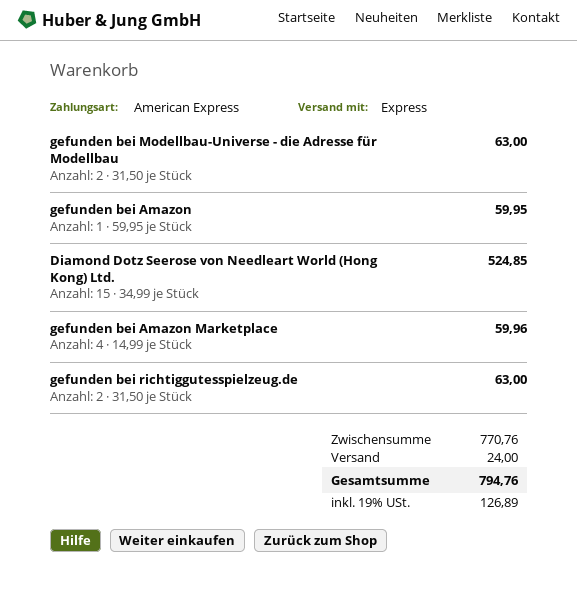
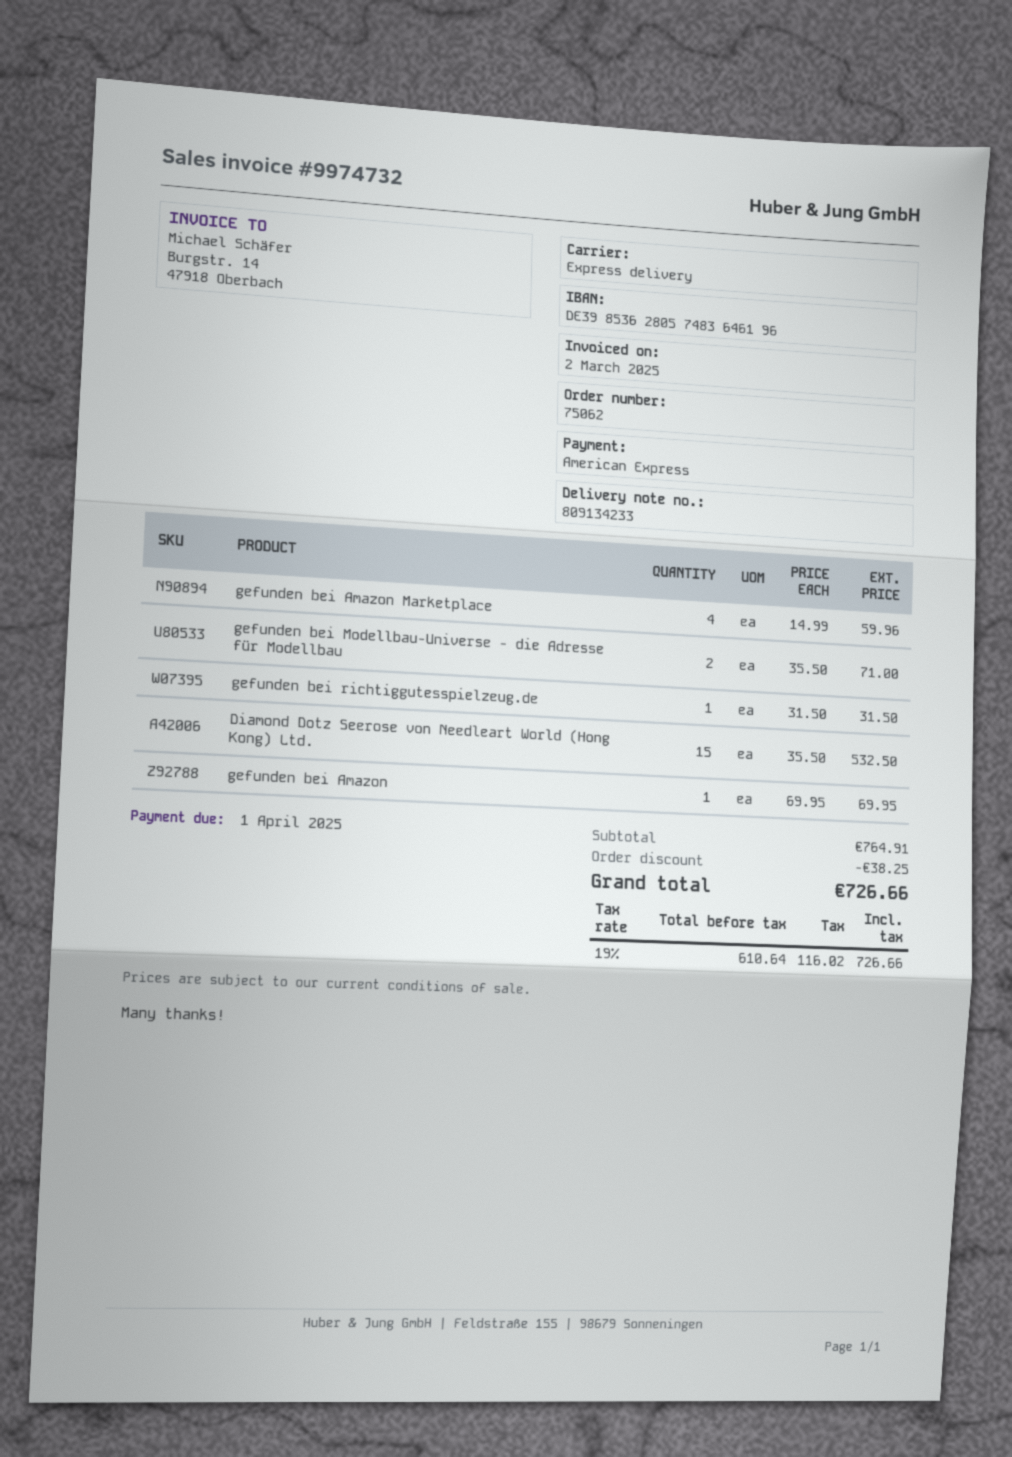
gefunden bei Modellbau-Universe - die Adresse für Modellbau: 2 x 31.50 = 63.00 -> 2 x 35.50 = 71.00
gefunden bei Amazon: 1 x 59.95 = 59.95 -> 1 x 69.95 = 69.95
Diamond Dotz Seerose von Needleart World (Hong Kong) Ltd.: 15 x 34.99 = 524.85 -> 15 x 35.50 = 532.50
gefunden bei richtiggutesspielzeug.de: 2 x 31.50 = 63.00 -> 1 x 31.50 = 31.50
subtotal: 770.76 -> 764.91
discount: none -> 38.25
shipping: 24.00 -> none
tax: 19% = 126.89 -> 19% = 116.02
total: 794.76 -> 726.66

